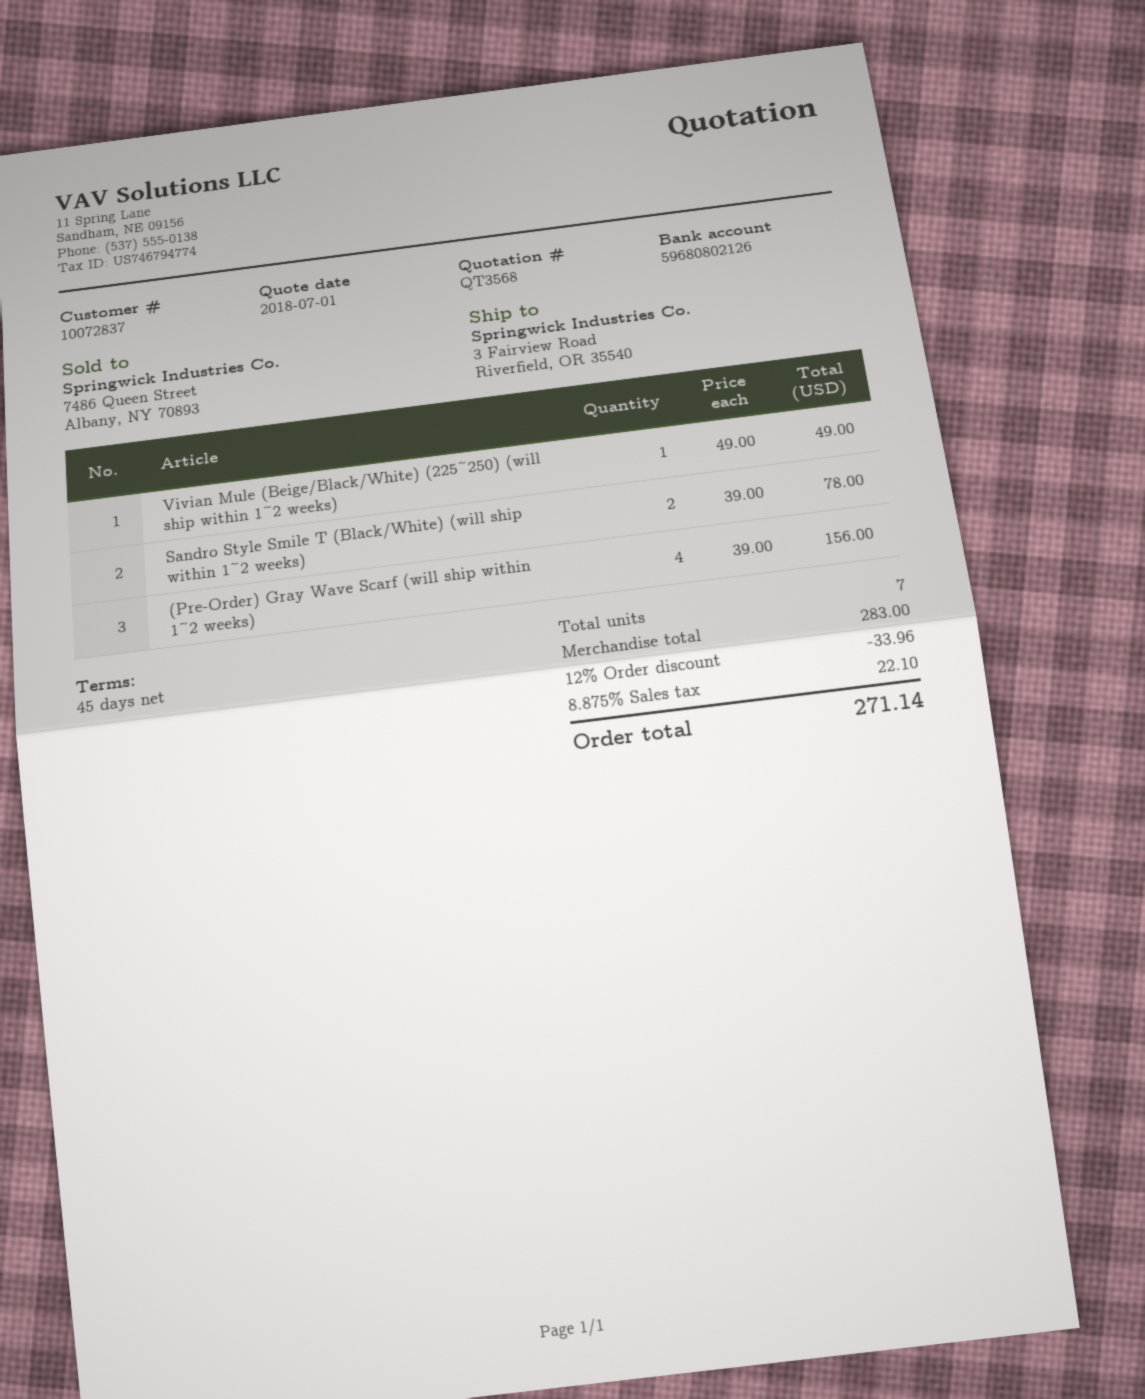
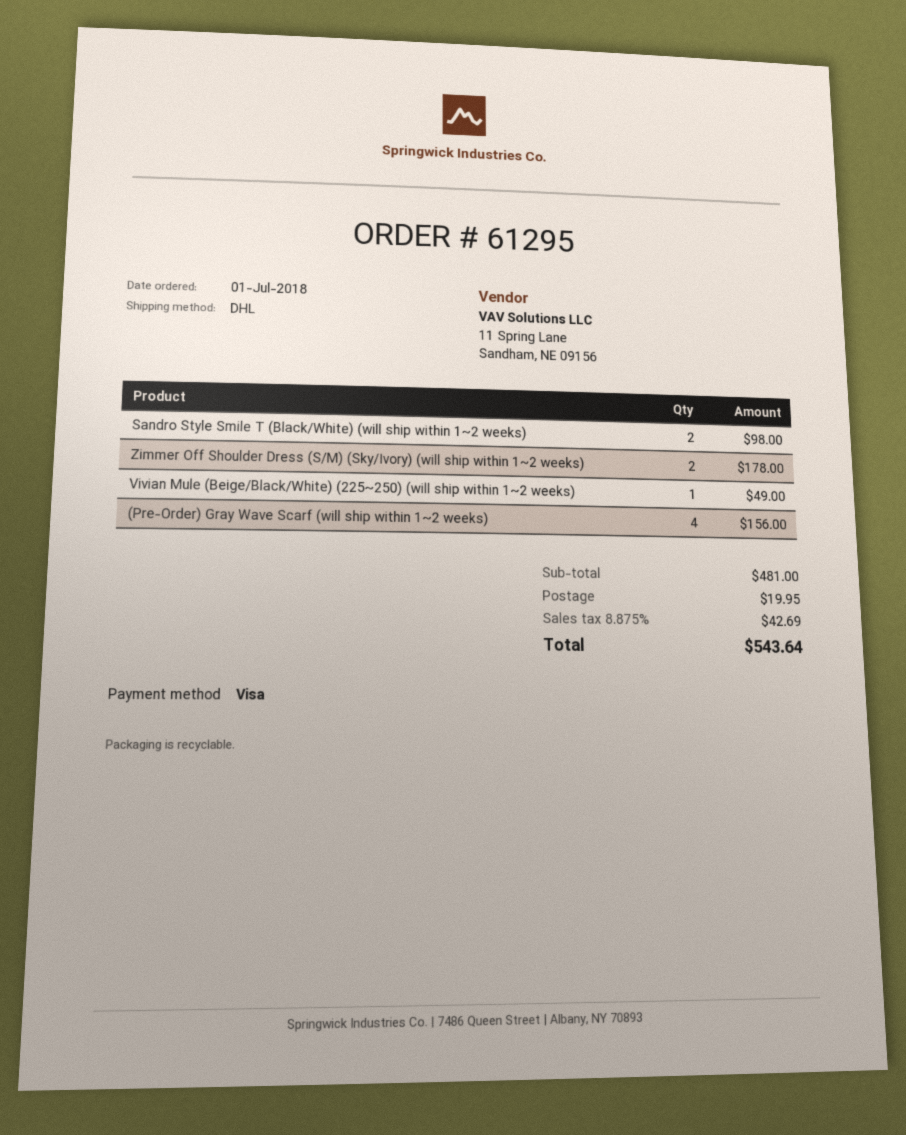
Sandro Style Smile T (Black/White) (will ship within 1~2 weeks): 2 for 78.00 -> 2 for 98.00
Zimmer Off Shoulder Dress (S/M) (Sky/Ivory) (will ship within 1~2 weeks): none -> 2 for 178.00
subtotal: 283.00 -> 481.00
discount: 12% = 33.96 -> none
shipping: none -> 19.95
tax: 8.875% = 22.10 -> 8.875% = 42.69
total: 271.14 -> 543.64

